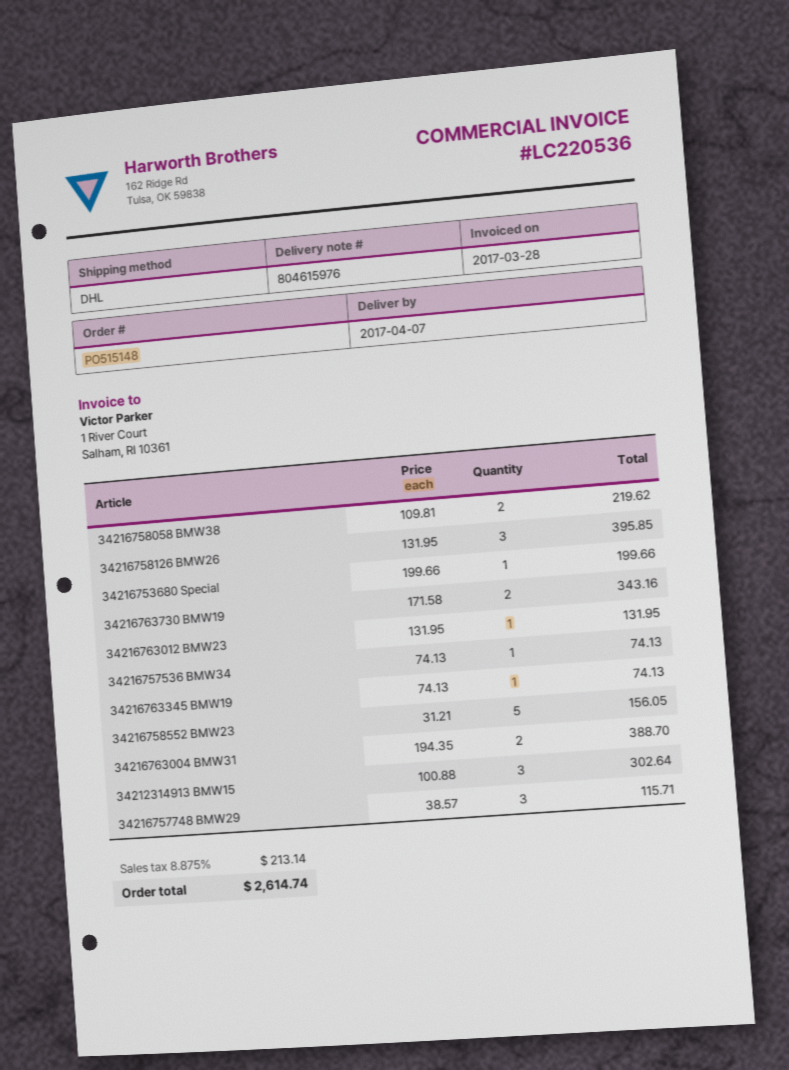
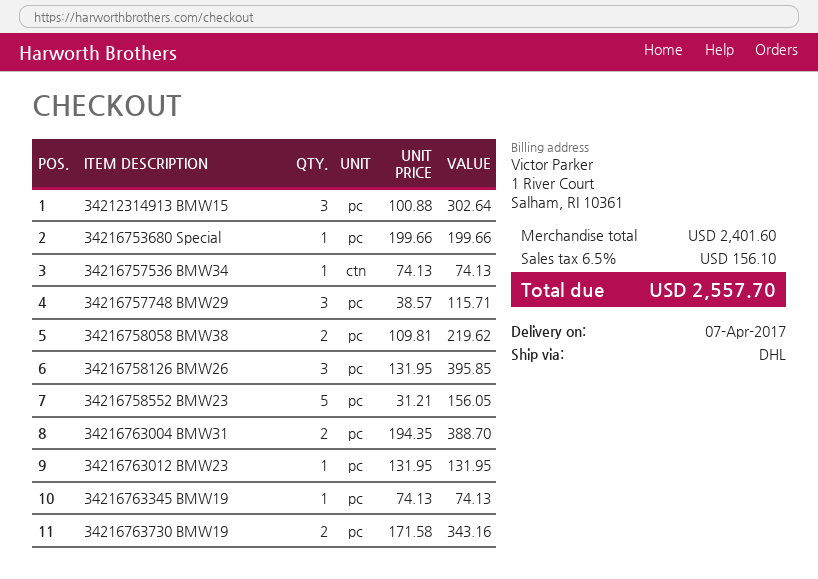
tax: 8.875% = 213.14 -> 6.5% = 156.10
total: 2614.74 -> 2557.70

